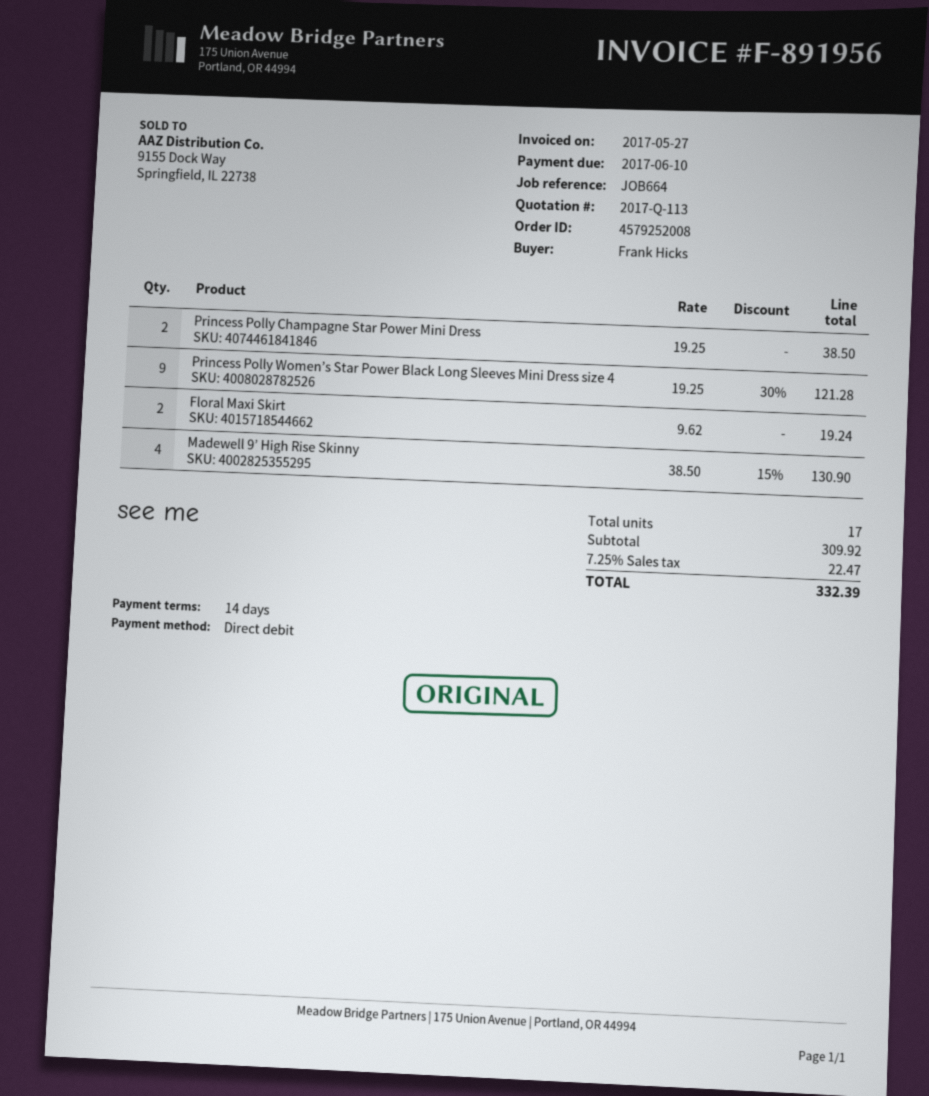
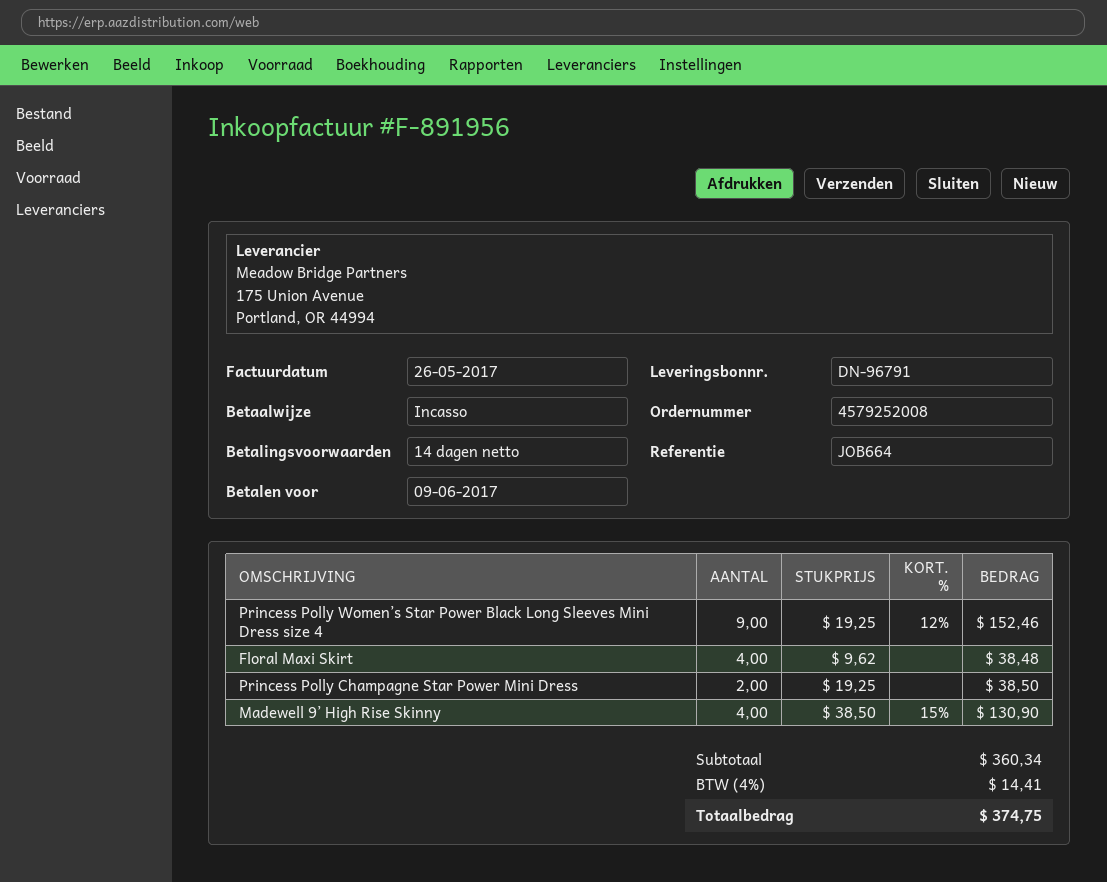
invoice date: 2017-05-27 -> 2017-05-26
due date: 2017-06-10 -> 2017-06-09
Princess Polly Women’s Star Power Black Long Sleeves Mini Dress size 4: 9 x 19.25 - 30% = 121.28 -> 9 x 19.25 - 12% = 152.46
Floral Maxi Skirt: 2 x 9.62 = 19.24 -> 4 x 9.62 = 38.48
subtotal: 309.92 -> 360.34
tax: 7.25% = 22.47 -> 4% = 14.41
total: 332.39 -> 374.75

